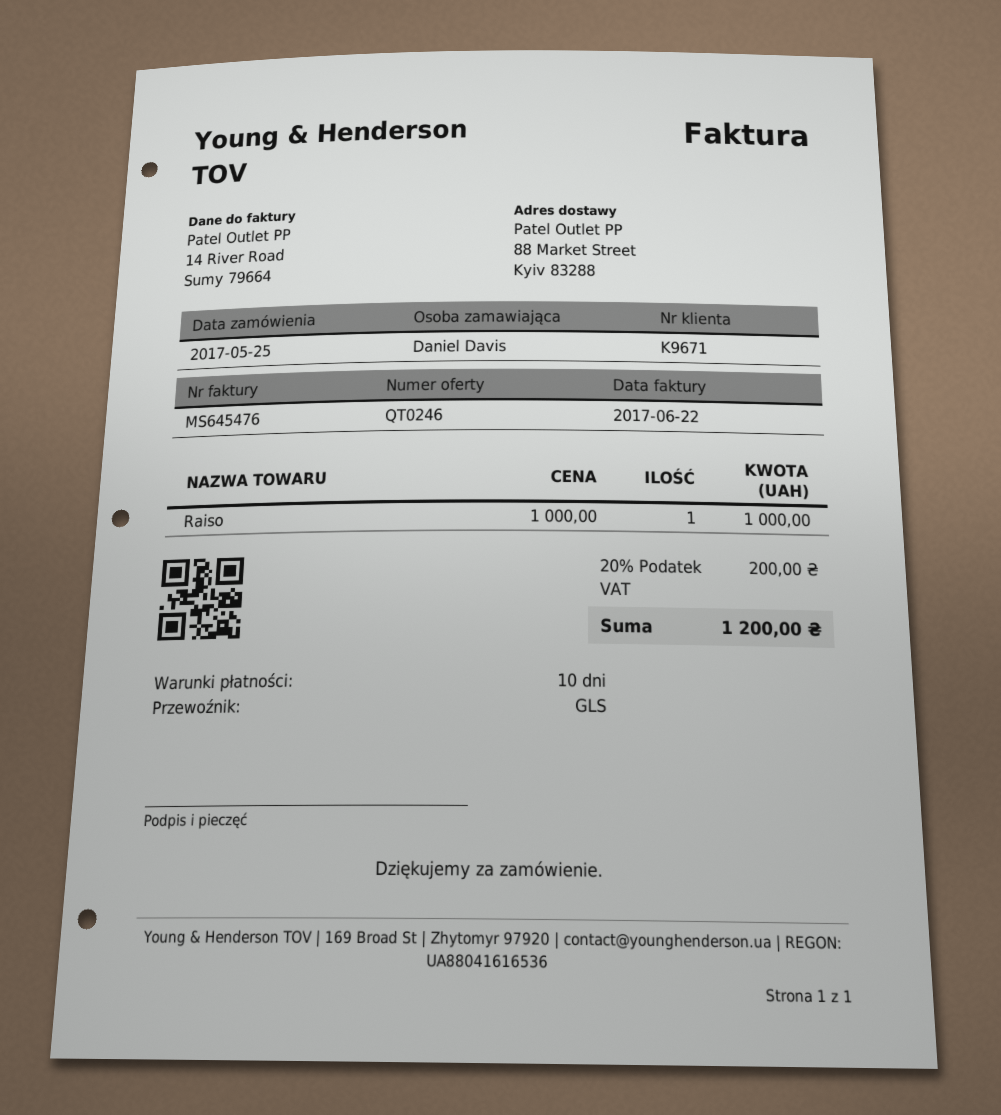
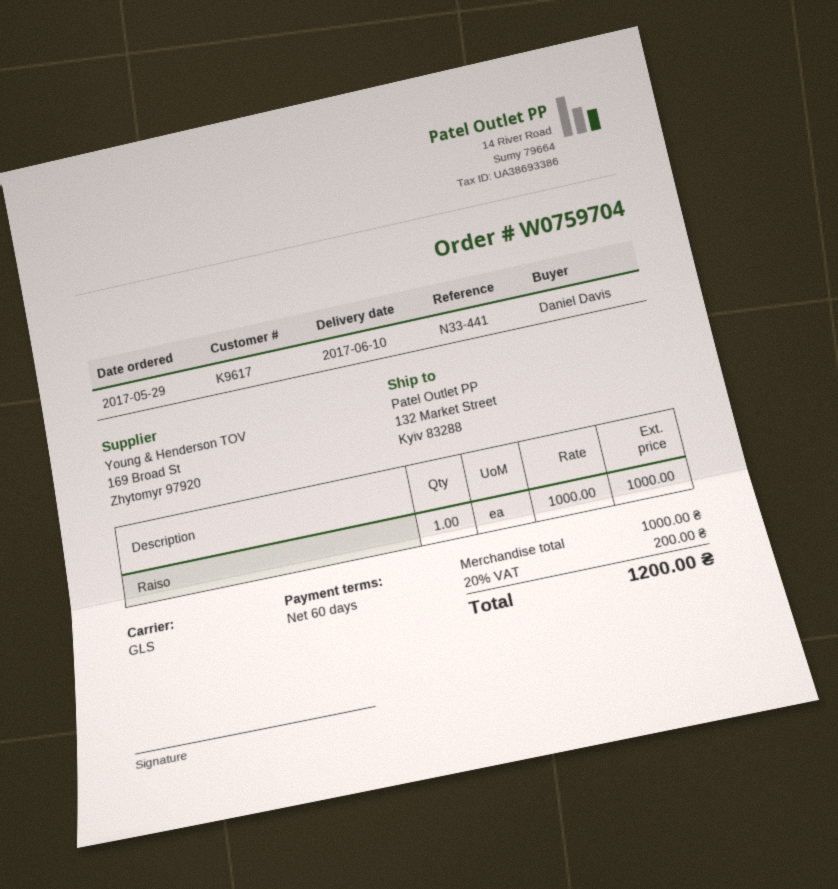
order date: 2017-05-25 -> 2017-05-29
payment terms: 10 days -> 60 days
customer number: K9671 -> K9617
ship to: 88 Market Street, Kyiv 83288 -> 132 Market Street, Kyiv 83288

